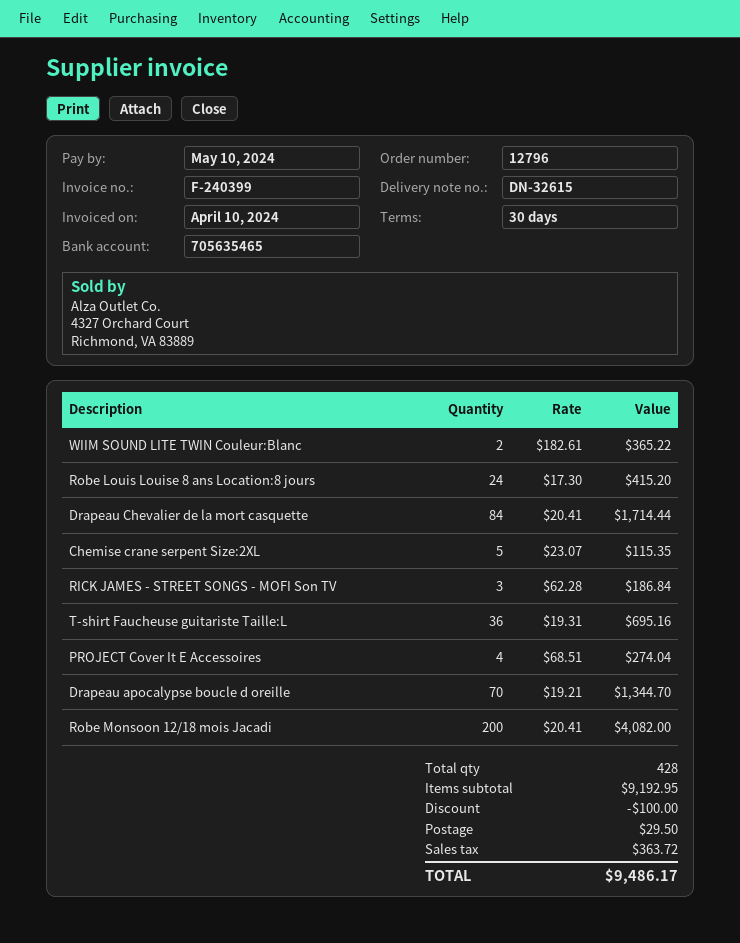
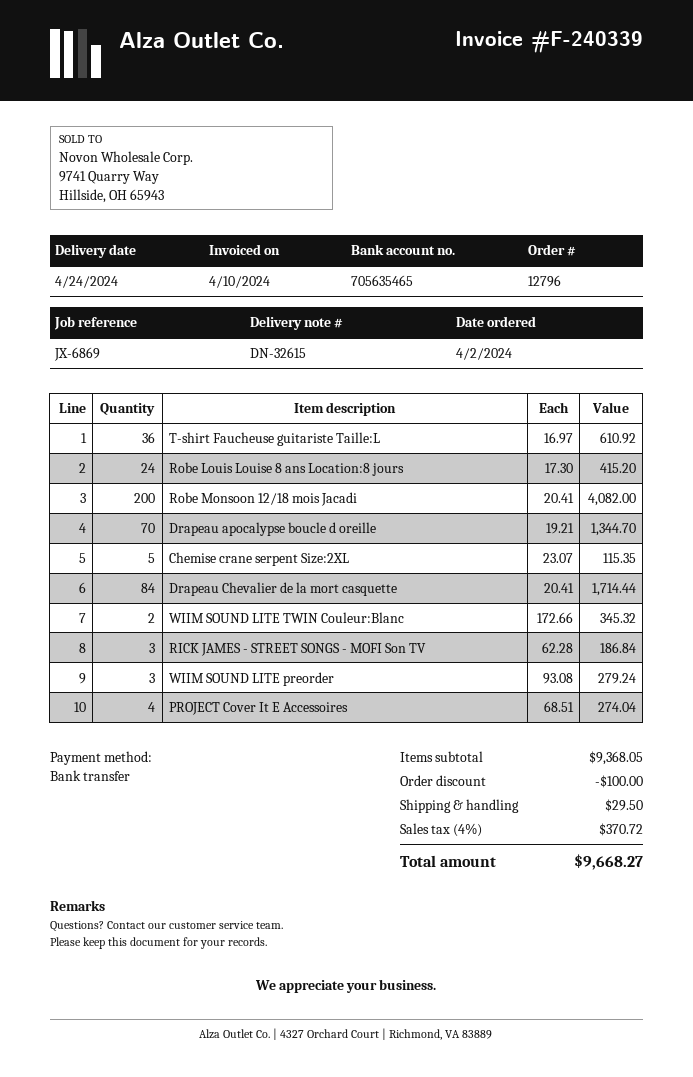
invoice number: F-240399 -> F-240339
WIIM SOUND LITE TWIN Couleur:Blanc: 2 x 182.61 = 365.22 -> 2 x 172.66 = 345.32
T-shirt Faucheuse guitariste Taille:L: 36 x 19.31 = 695.16 -> 36 x 16.97 = 610.92
WIIM SOUND LITE preorder: none -> 3 x 93.08 = 279.24
subtotal: 9192.95 -> 9368.05
tax: 363.72 -> 370.72
total: 9486.17 -> 9668.27

